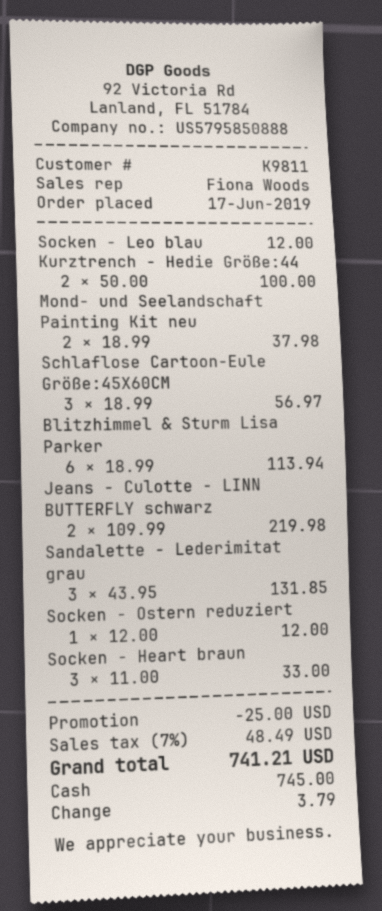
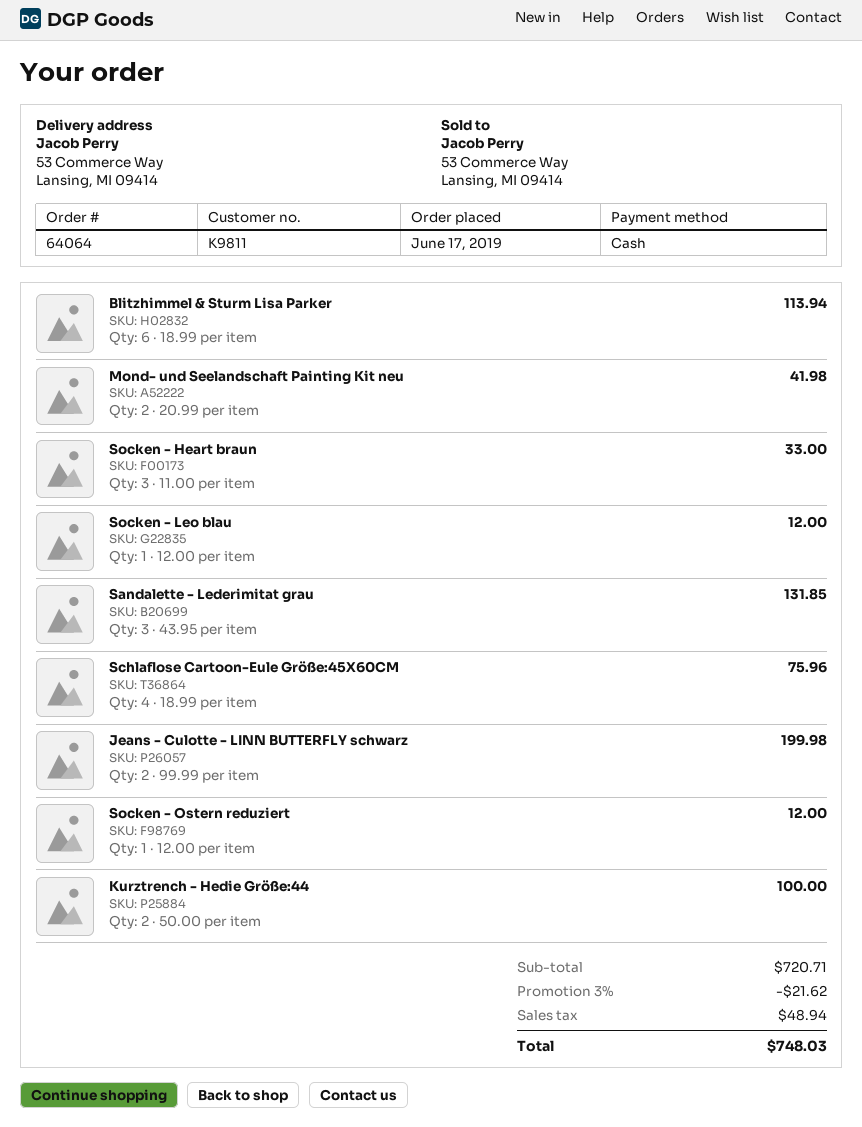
Mond- und Seelandschaft Painting Kit neu: 2 x 18.99 = 37.98 -> 2 x 20.99 = 41.98
Schlaflose Cartoon-Eule Größe:45X60CM: 3 x 18.99 = 56.97 -> 4 x 18.99 = 75.96
Jeans - Culotte - LINN BUTTERFLY schwarz: 2 x 109.99 = 219.98 -> 2 x 99.99 = 199.98
discount: 25.00 -> 21.62
tax: 48.49 -> 48.94
total: 741.21 -> 748.03

